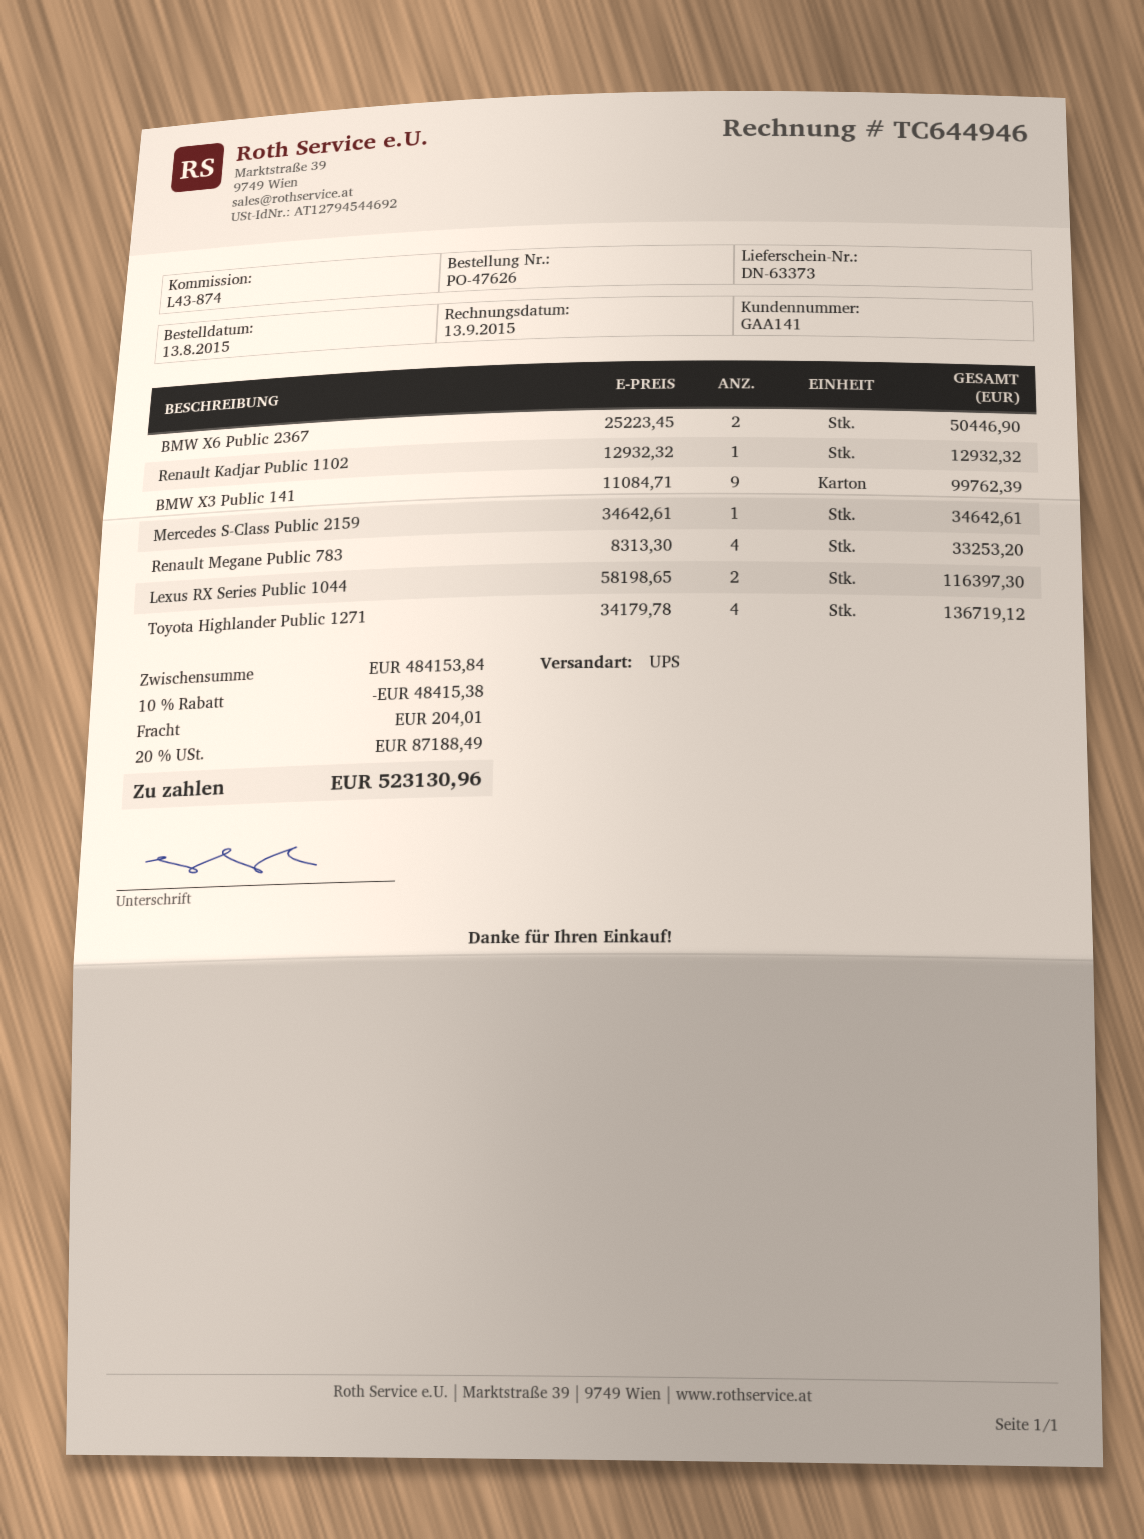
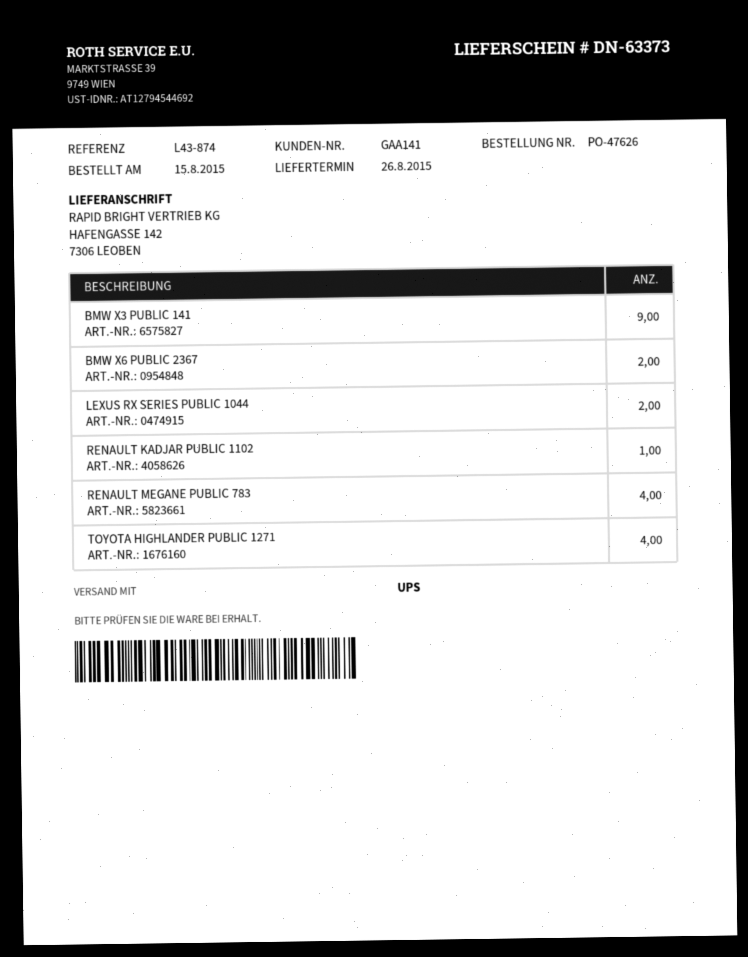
order date: 2015-08-13 -> 2015-08-15
Mercedes S-Class Public 2159: 1 -> none

